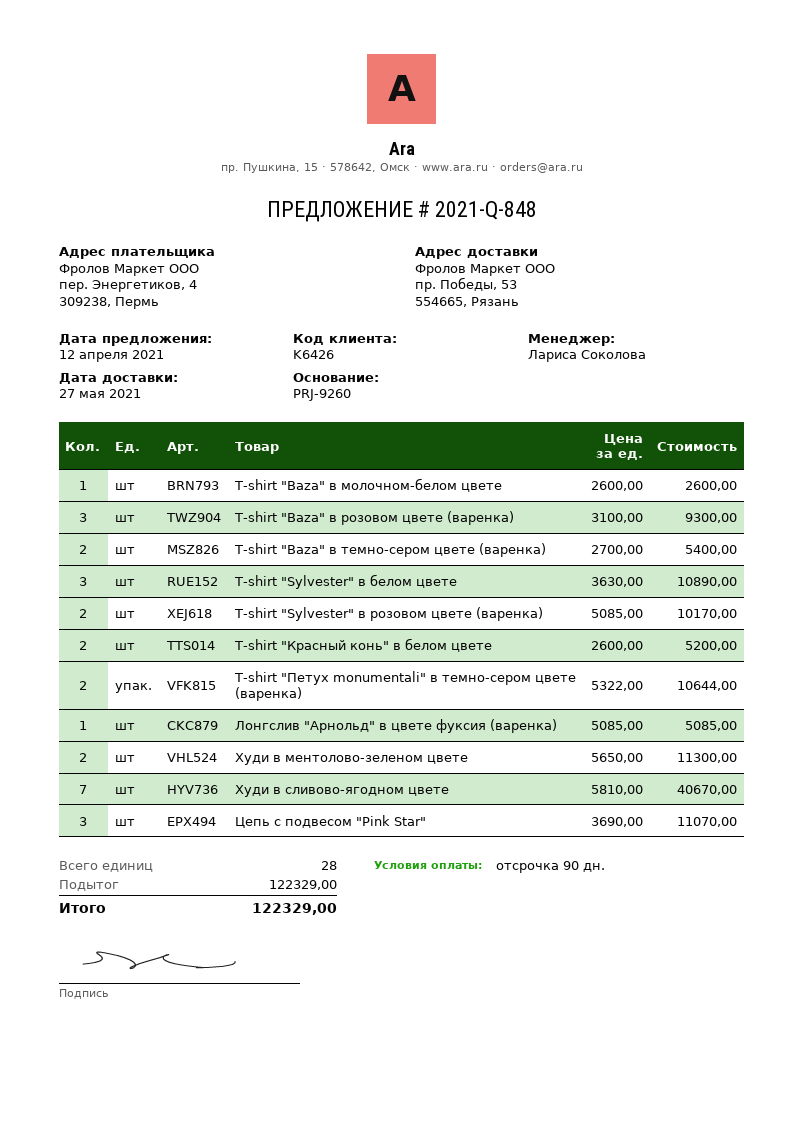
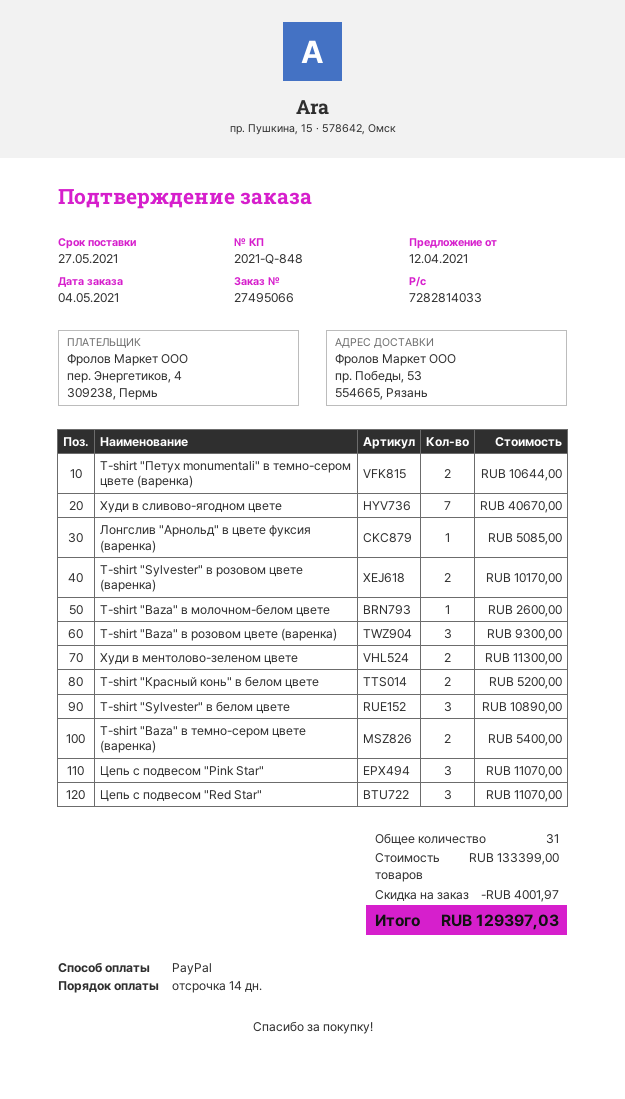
payment terms: 90 days -> 14 days
Цепь с подвесом "Red Star": none -> 3 for 11070.00
total quantity: 28 -> 31
subtotal: 122329.00 -> 133399.00
discount: none -> 4001.97
total: 122329.00 -> 129397.03

